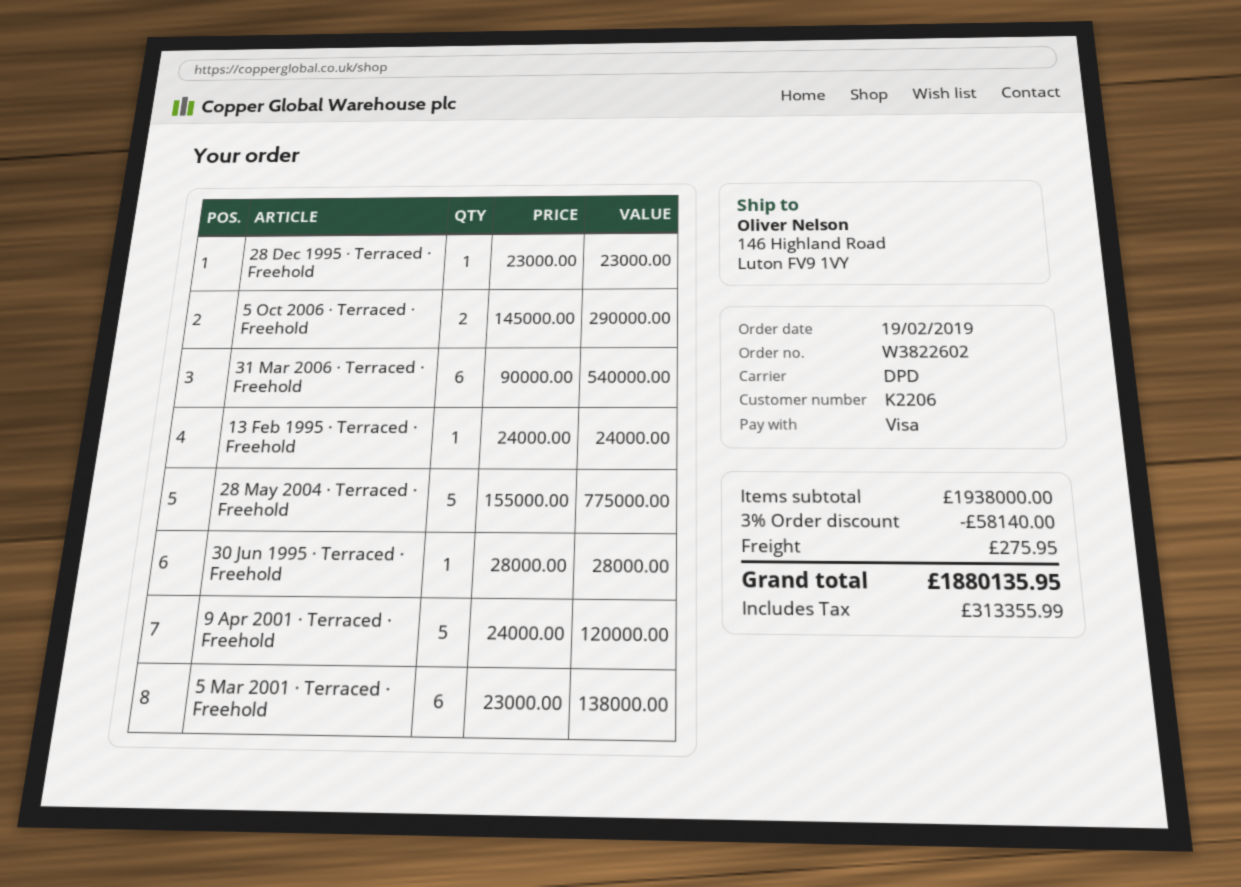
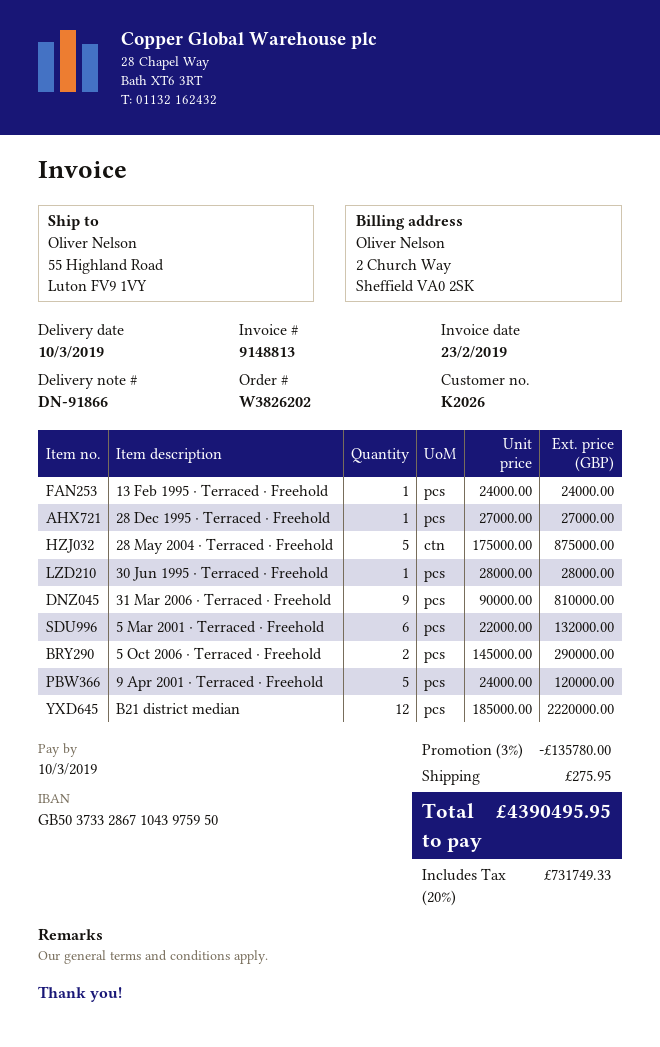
order number: W3822602 -> W3826202
customer number: K2206 -> K2026
ship to: 146 Highland Road, Luton FV9 1VY -> 55 Highland Road, Luton FV9 1VY
28 Dec 1995 · Terraced · Freehold: 1 x 23000.00 = 23000.00 -> 1 x 27000.00 = 27000.00
31 Mar 2006 · Terraced · Freehold: 6 x 90000.00 = 540000.00 -> 9 x 90000.00 = 810000.00
28 May 2004 · Terraced · Freehold: 5 x 155000.00 = 775000.00 -> 5 x 175000.00 = 875000.00
5 Mar 2001 · Terraced · Freehold: 6 x 23000.00 = 138000.00 -> 6 x 22000.00 = 132000.00
B21 district median: none -> 12 x 185000.00 = 2220000.00
discount: 3% = 58140.00 -> 3% = 135780.00
tax: 313355.99 -> 731749.33
total: 1880135.95 -> 4390495.95

